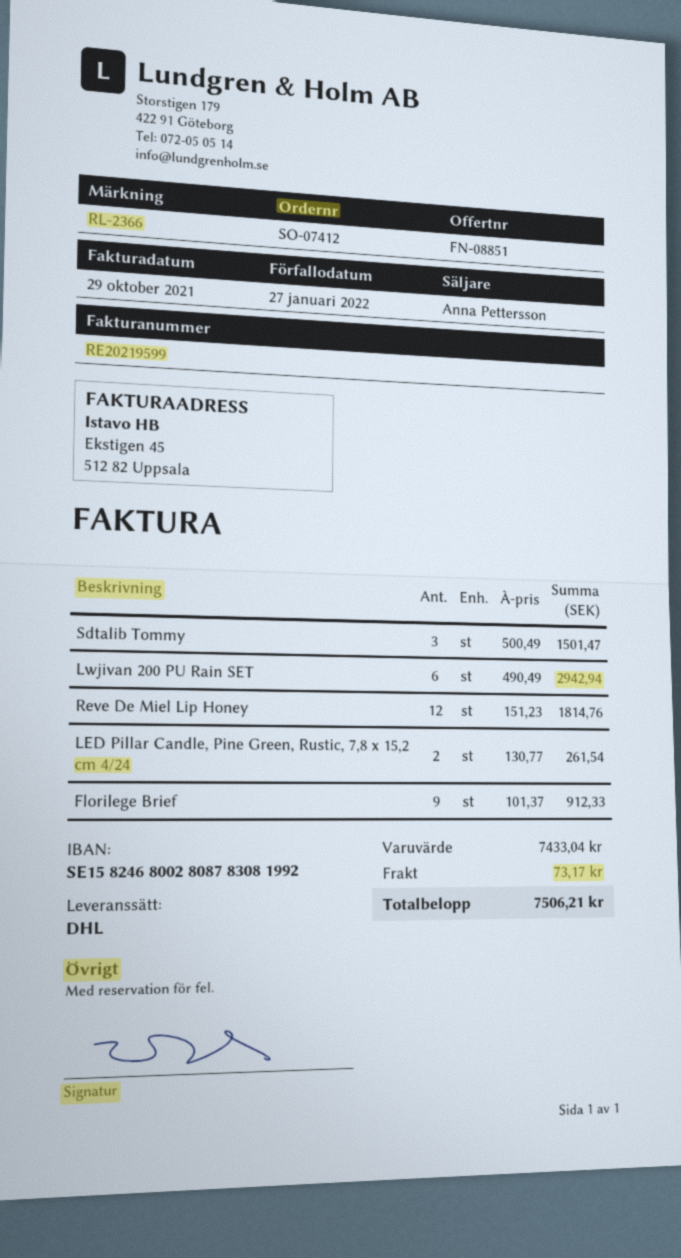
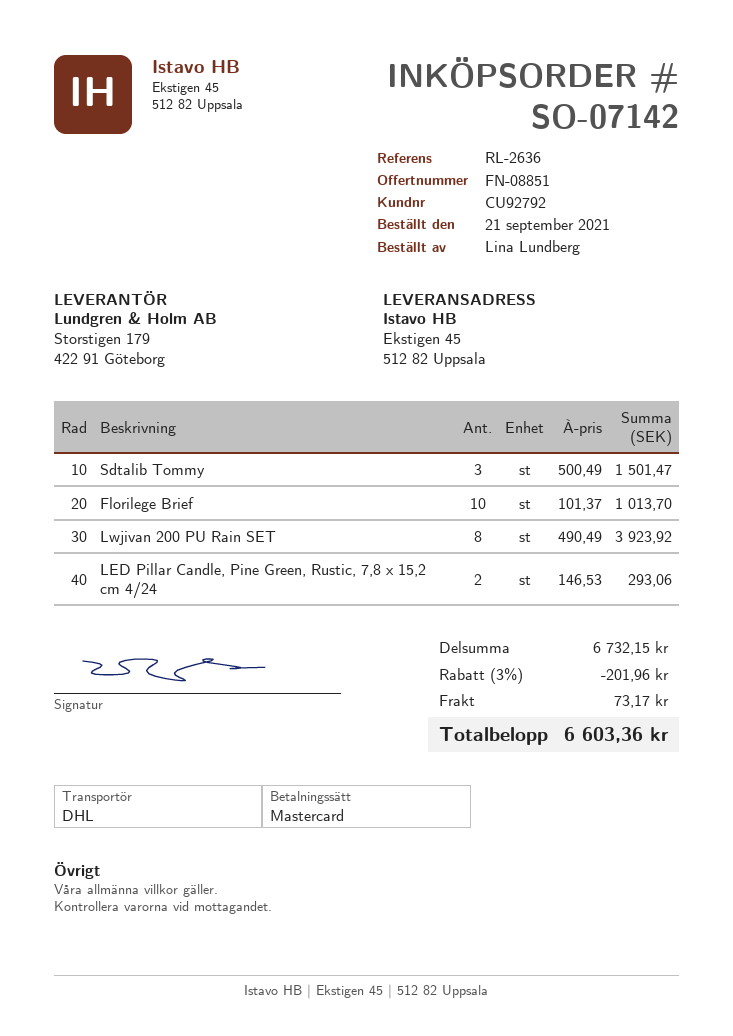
order number: SO-07412 -> SO-07142
reference: RL-2366 -> RL-2636
Lwjivan 200 PU Rain SET: 6 x 490.49 = 2942.94 -> 8 x 490.49 = 3923.92
Reve De Miel Lip Honey: 12 x 151.23 = 1814.76 -> none
LED Pillar Candle, Pine Green, Rustic, 7,8 x 15,2 cm 4/24: 2 x 130.77 = 261.54 -> 2 x 146.53 = 293.06
Florilege Brief: 9 x 101.37 = 912.33 -> 10 x 101.37 = 1013.70
subtotal: 7433.04 -> 6732.15
discount: none -> 3% = 201.96
total: 7506.21 -> 6603.36

